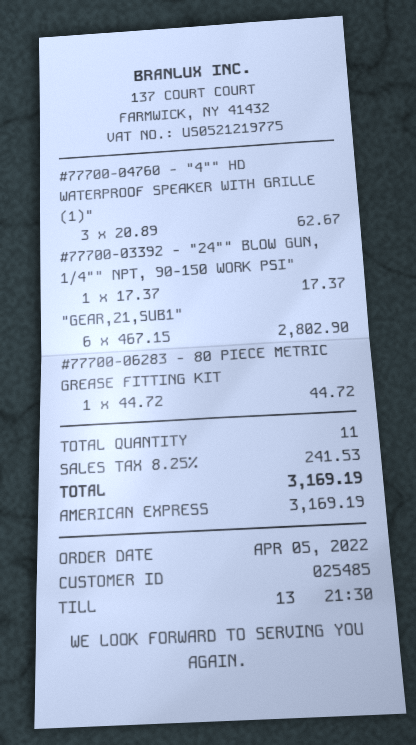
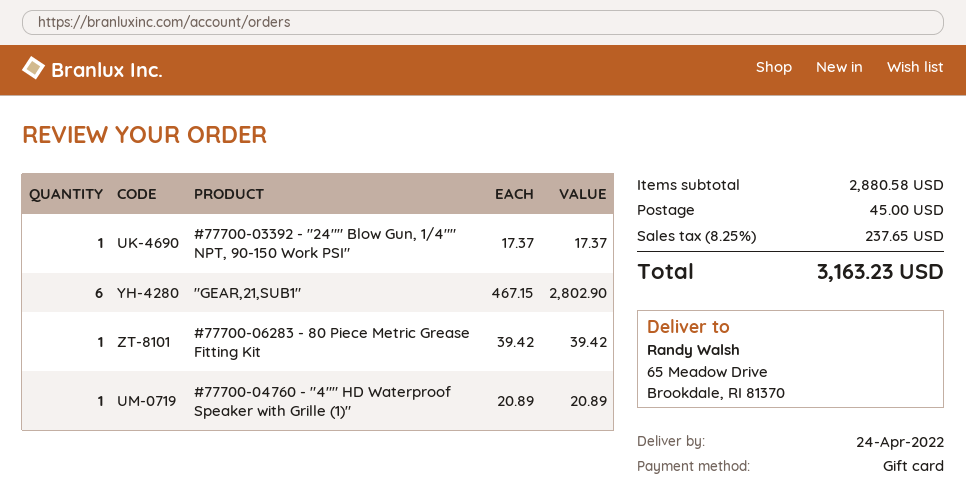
payment method: American Express -> gift card
#77700-04760 - "4"" HD WATERPROOF SPEAKER WITH GRILLE (1)": 3 x 20.89 = 62.67 -> 1 x 20.89 = 20.89
#77700-06283 - 80 PIECE METRIC GREASE FITTING KIT: 1 x 44.72 = 44.72 -> 1 x 39.42 = 39.42
shipping: none -> 45.00
tax: 8.25% = 241.53 -> 8.25% = 237.65
total: 3169.19 -> 3163.23

